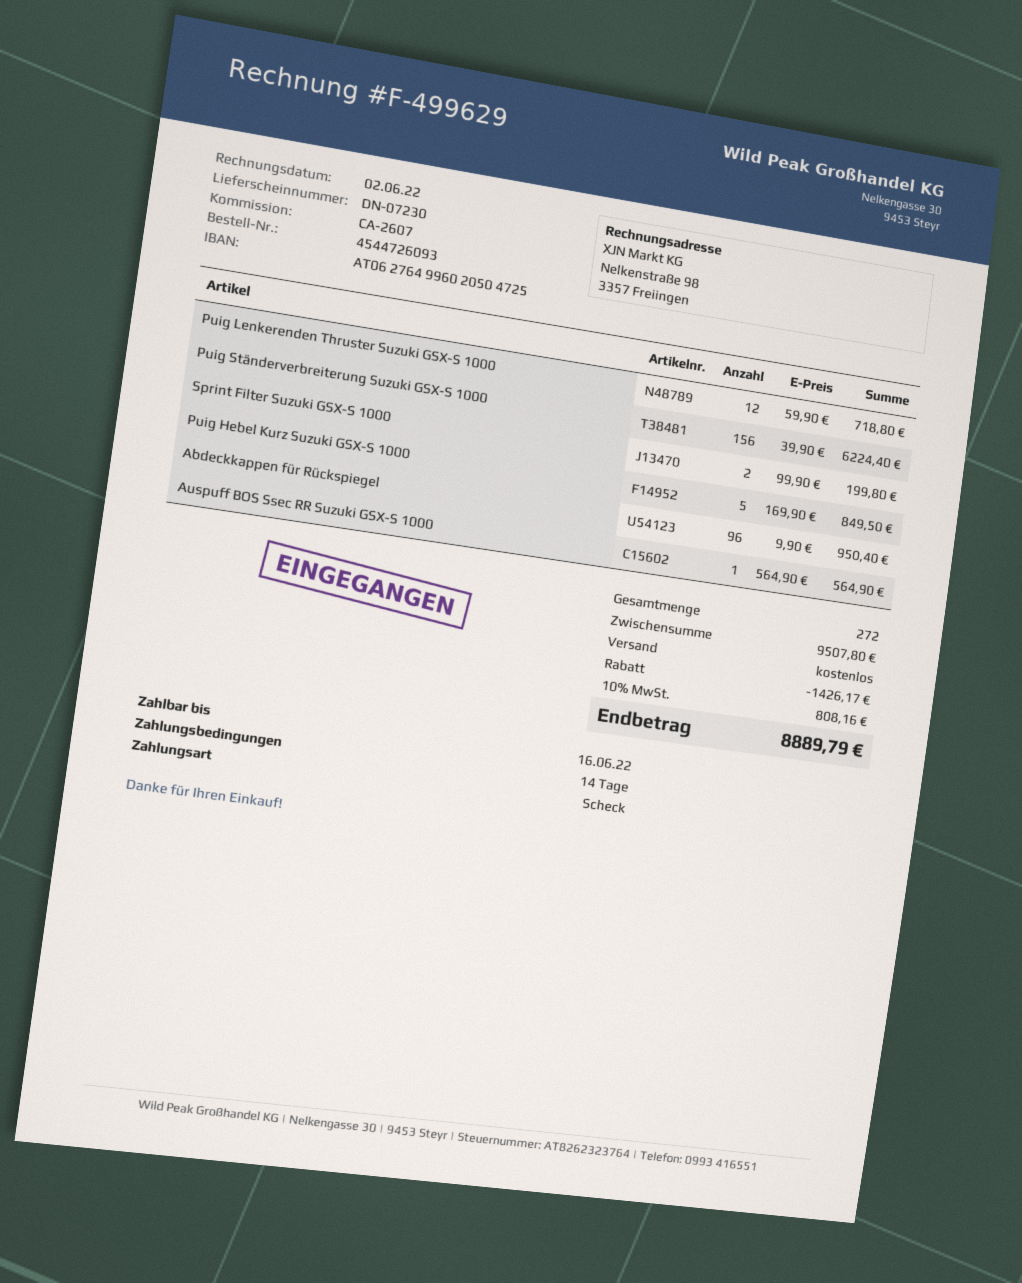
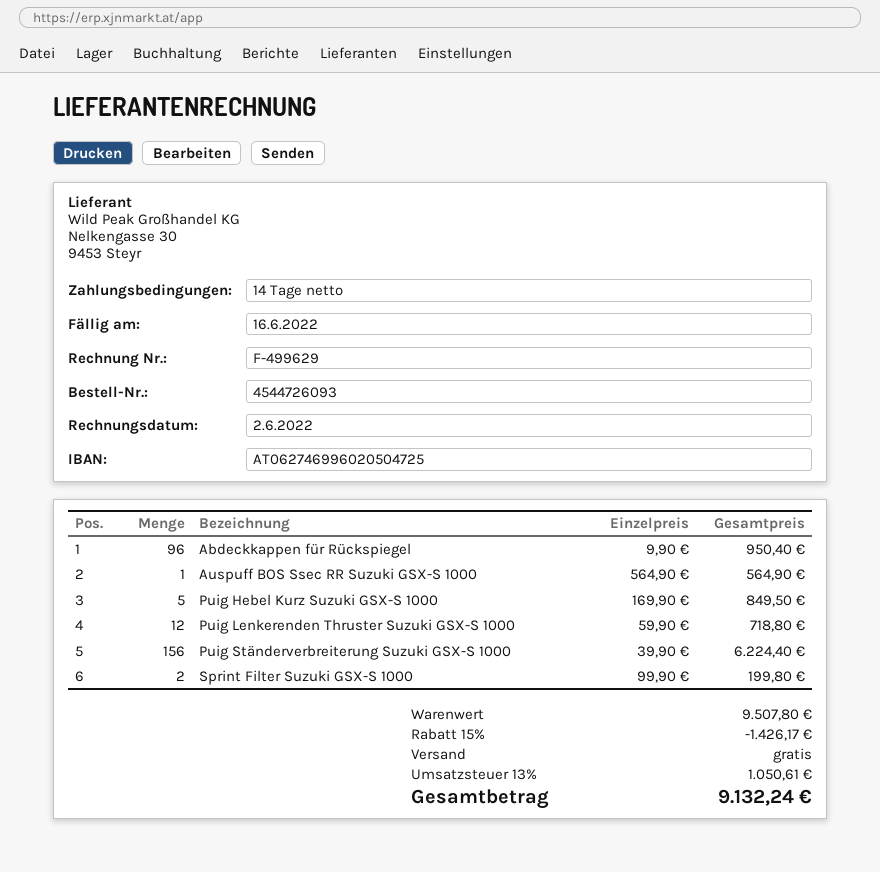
bank account: AT062764996020504725 -> AT062746996020504725
tax: 10% = 808.16 -> 13% = 1050.61
total: 8889.79 -> 9132.24

